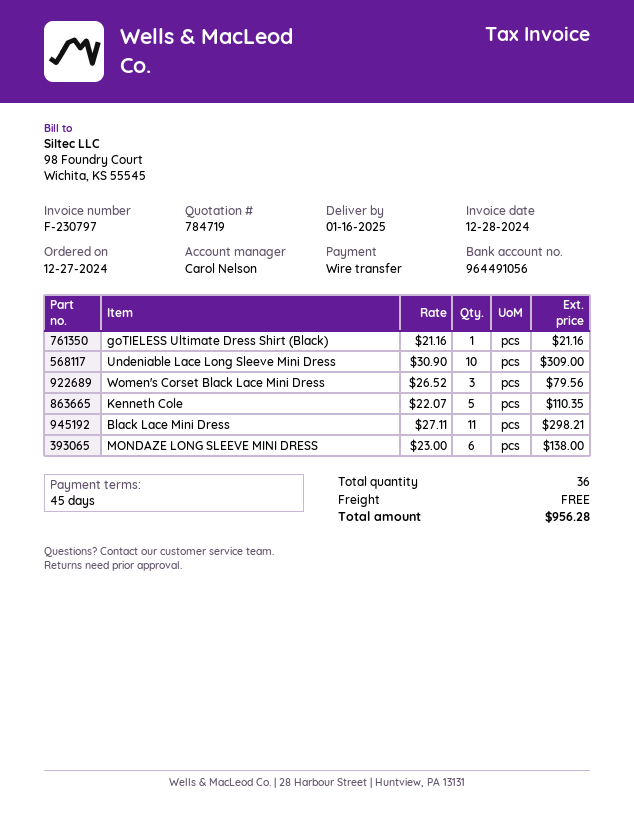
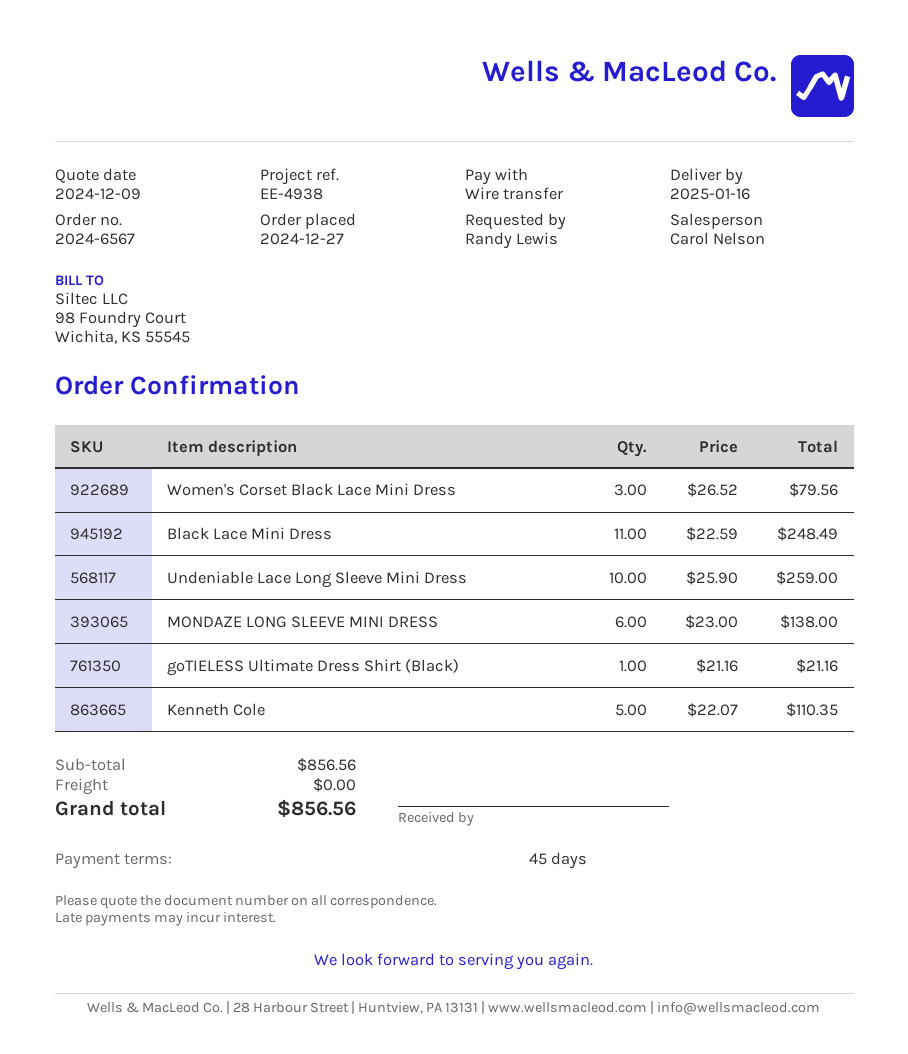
Undeniable Lace Long Sleeve Mini Dress: 10 x 30.90 = 309.00 -> 10 x 25.90 = 259.00
Black Lace Mini Dress: 11 x 27.11 = 298.21 -> 11 x 22.59 = 248.49
total: 956.28 -> 856.56

